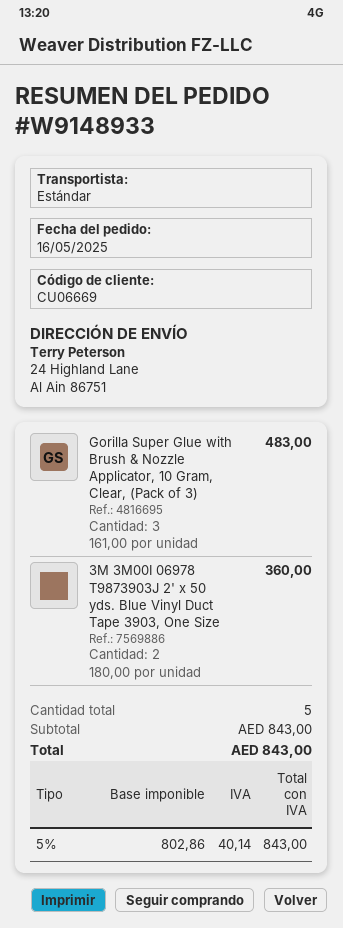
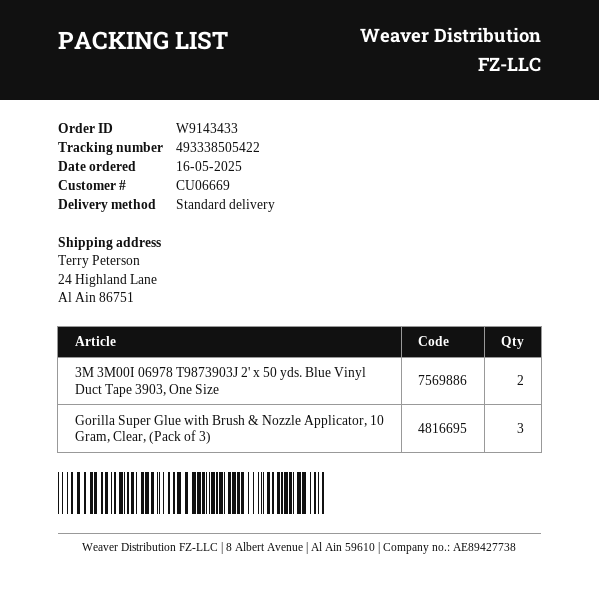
order number: W9148933 -> W9143433

